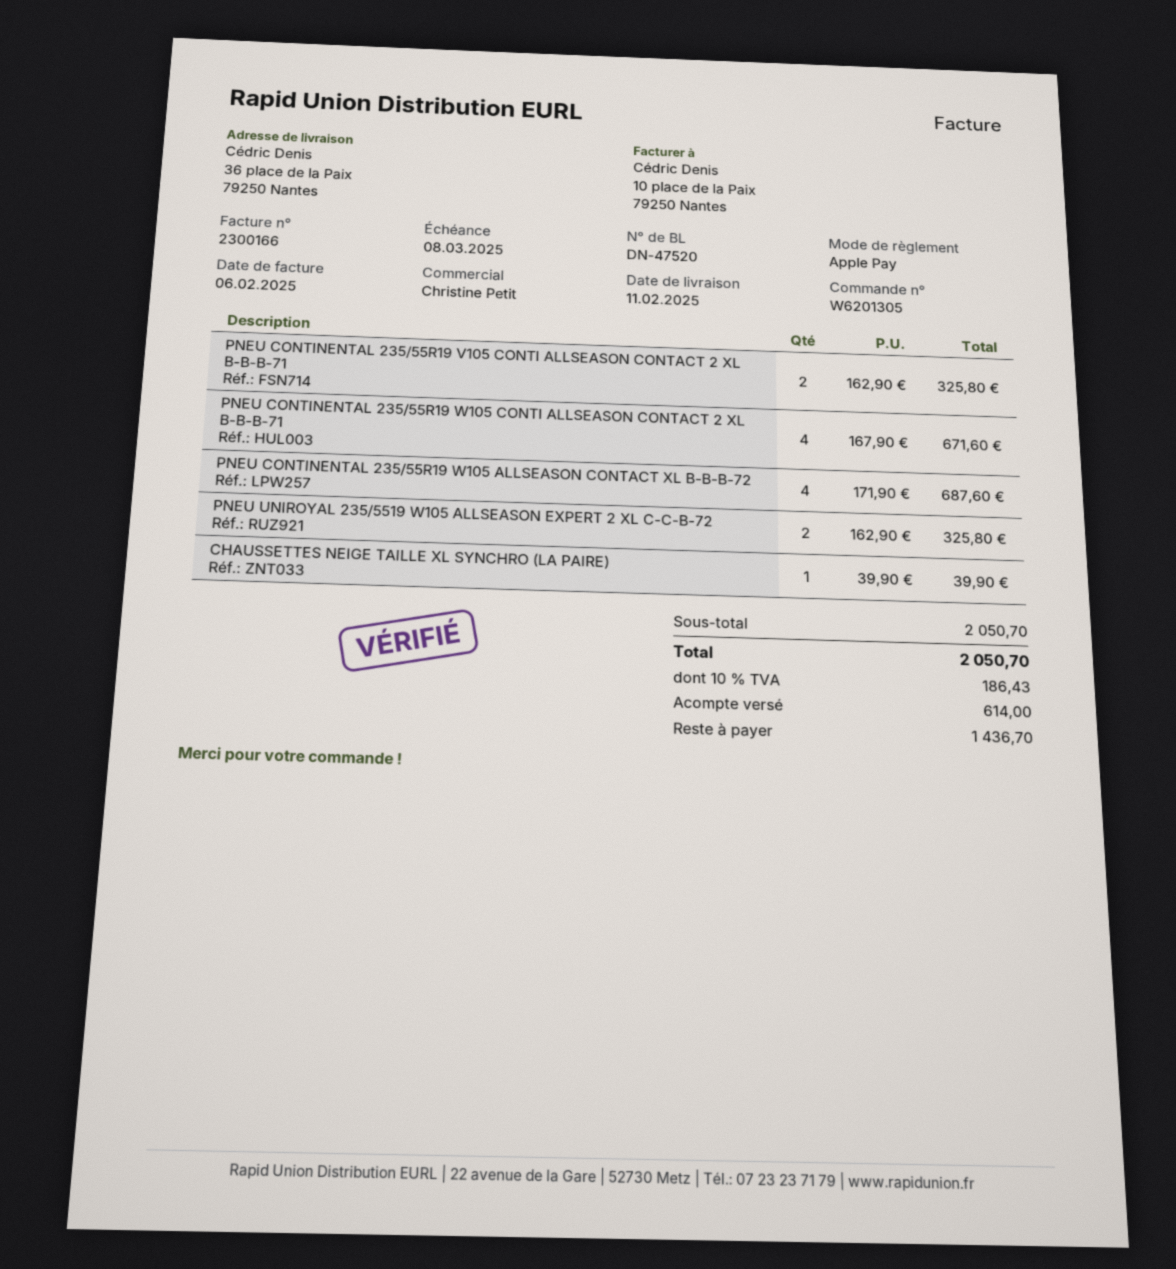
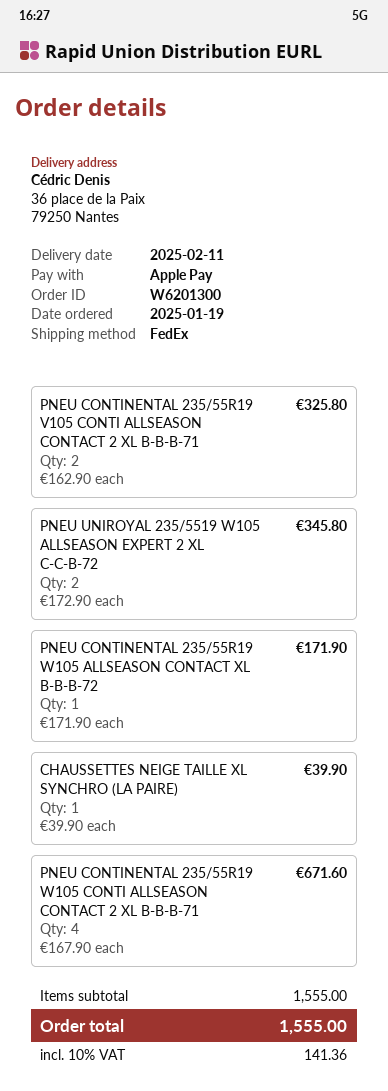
order number: W6201305 -> W6201300
PNEU CONTINENTAL 235/55R19 W105 ALLSEASON CONTACT XL B-B-B-72: 4 x 171.90 = 687.60 -> 1 x 171.90 = 171.90
PNEU UNIROYAL 235/5519 W105 ALLSEASON EXPERT 2 XL C-C-B-72: 2 x 162.90 = 325.80 -> 2 x 172.90 = 345.80
subtotal: 2050.70 -> 1555.00
tax: 10% = 186.43 -> 10% = 141.36
total: 2050.70 -> 1555.00

